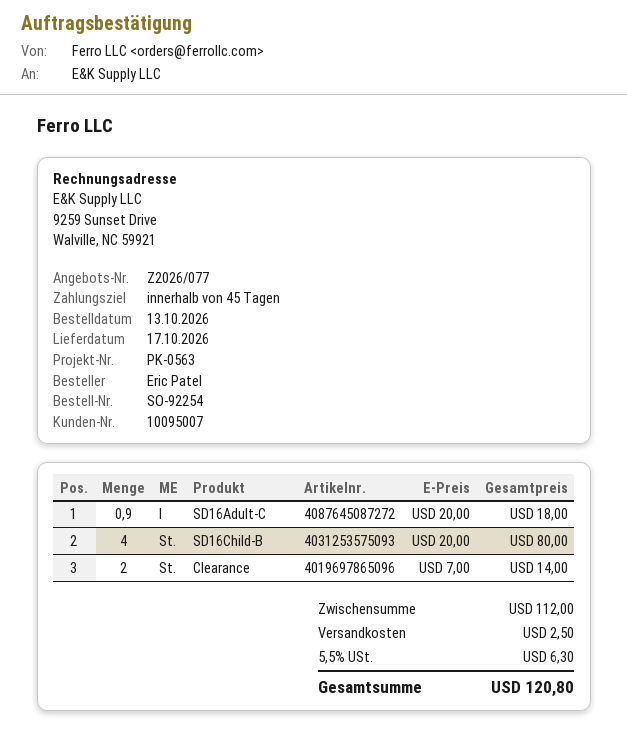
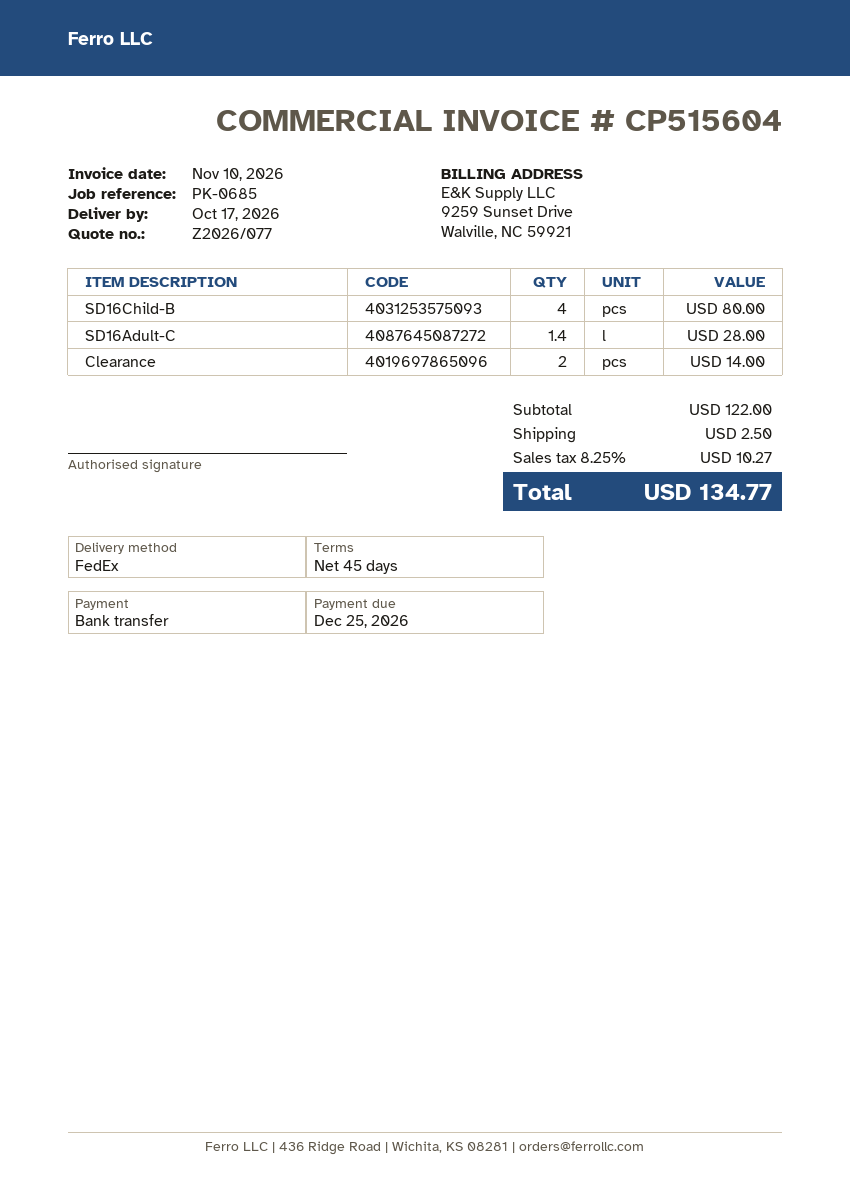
reference: PK-0563 -> PK-0685
SD16Adult-C: 0.9 for 18.00 -> 1.4 for 28.00
subtotal: 112.00 -> 122.00
tax: 5.5% = 6.30 -> 8.25% = 10.27
total: 120.80 -> 134.77

